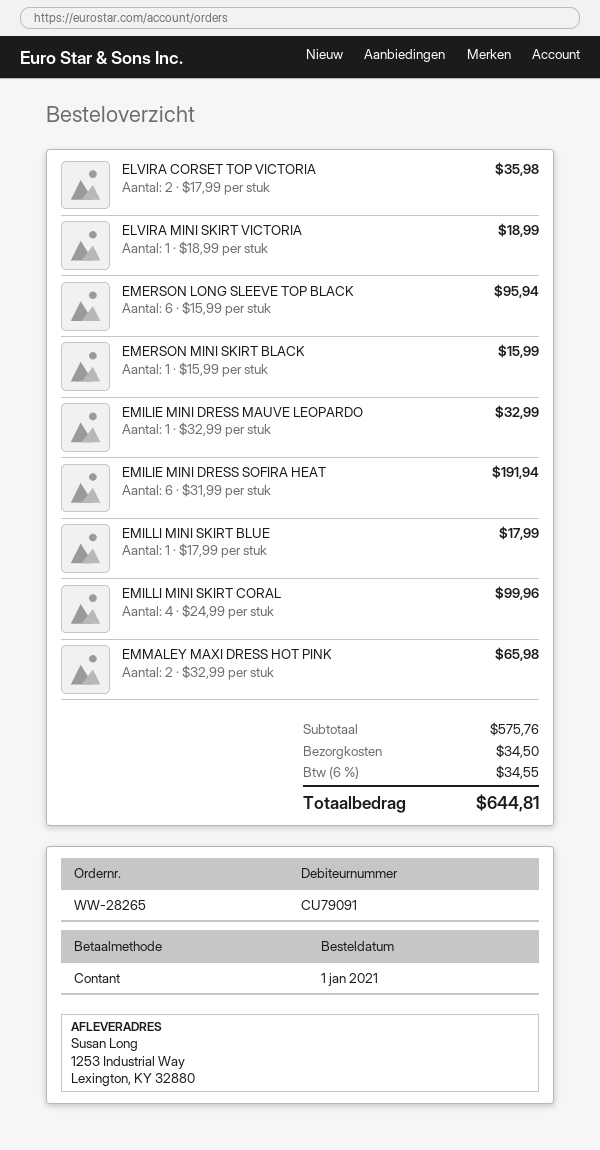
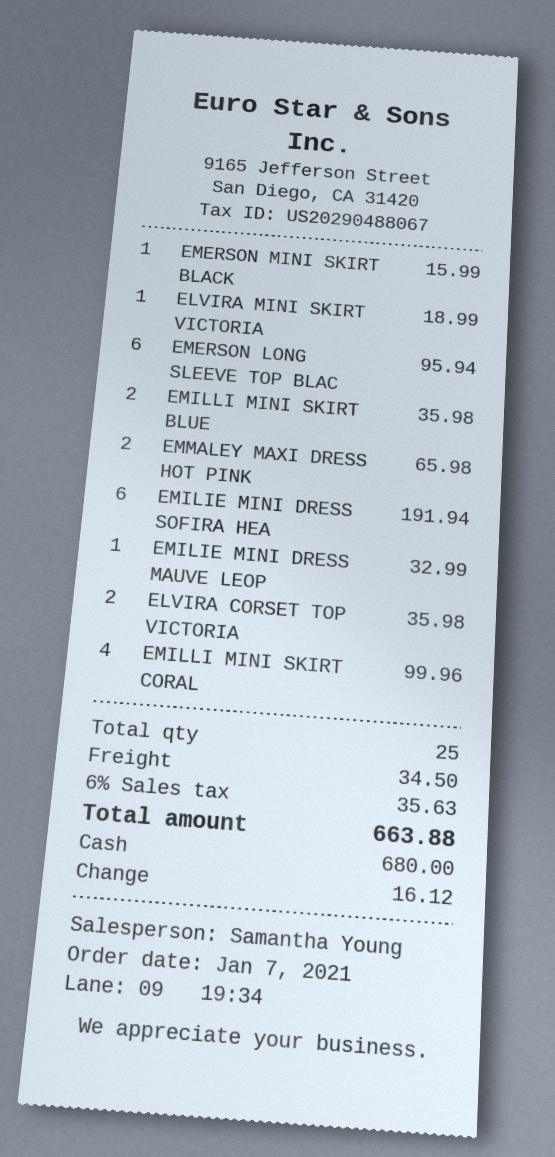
order date: 2021-01-01 -> 2021-01-07
EMILLI MINI SKIRT BLUE: 1 for 17.99 -> 2 for 35.98
tax: 6% = 34.55 -> 6% = 35.63
total: 644.81 -> 663.88

